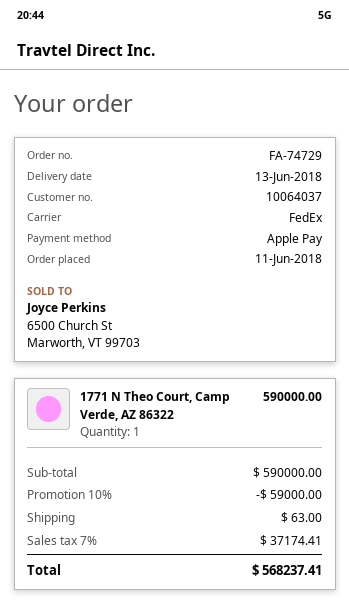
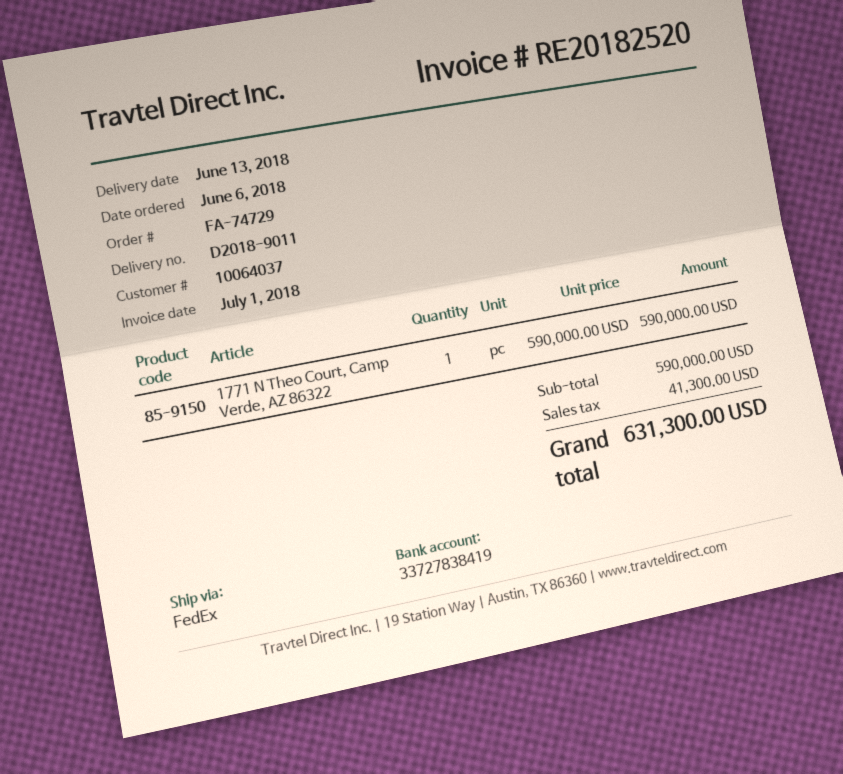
order date: 2018-06-11 -> 2018-06-06
discount: 10% = 59000.00 -> none
shipping: 63.00 -> none
tax: 37174.41 -> 41300.00
total: 568237.41 -> 631300.00

